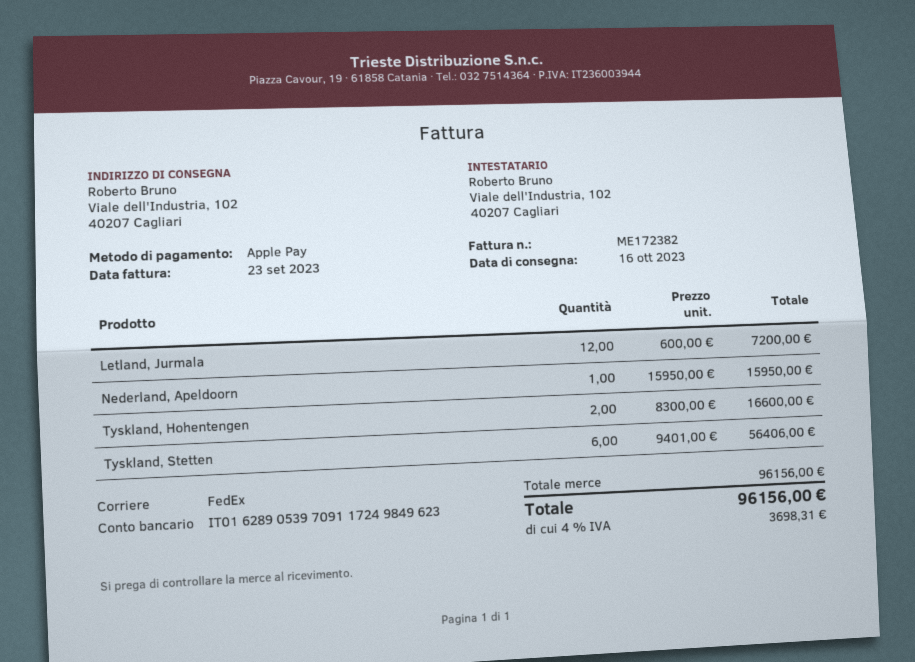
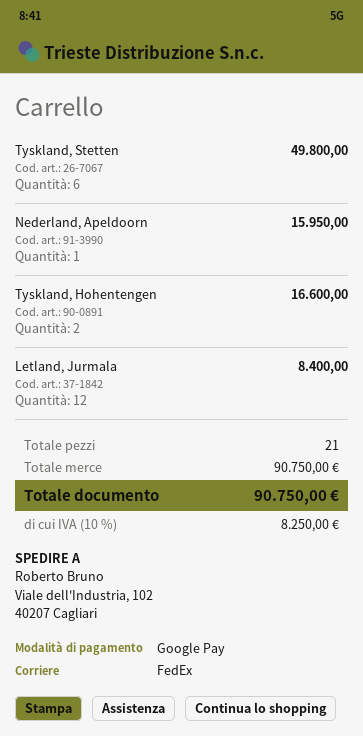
payment method: Apple Pay -> Google Pay
Letland, Jurmala: 12 for 7200.00 -> 12 for 8400.00
Tyskland, Stetten: 6 for 56406.00 -> 6 for 49800.00
subtotal: 96156.00 -> 90750.00
tax: 4% = 3698.31 -> 10% = 8250.00
total: 96156.00 -> 90750.00

